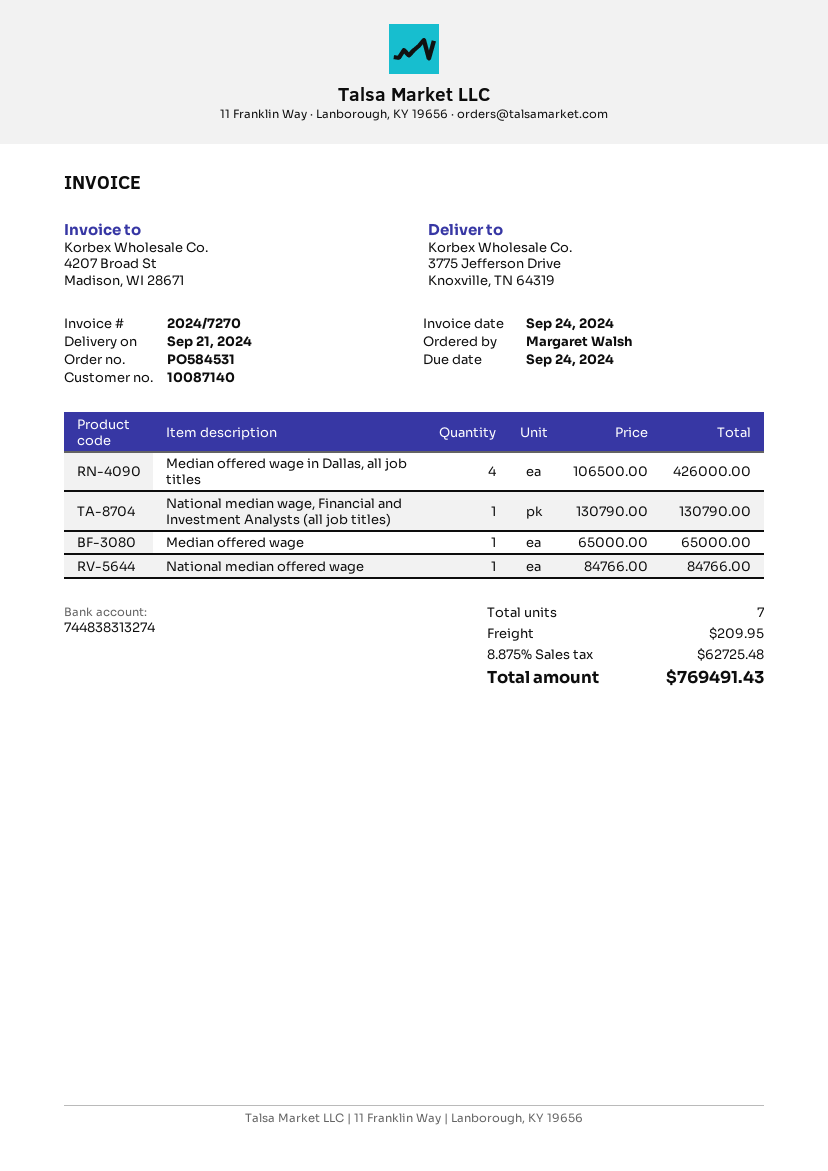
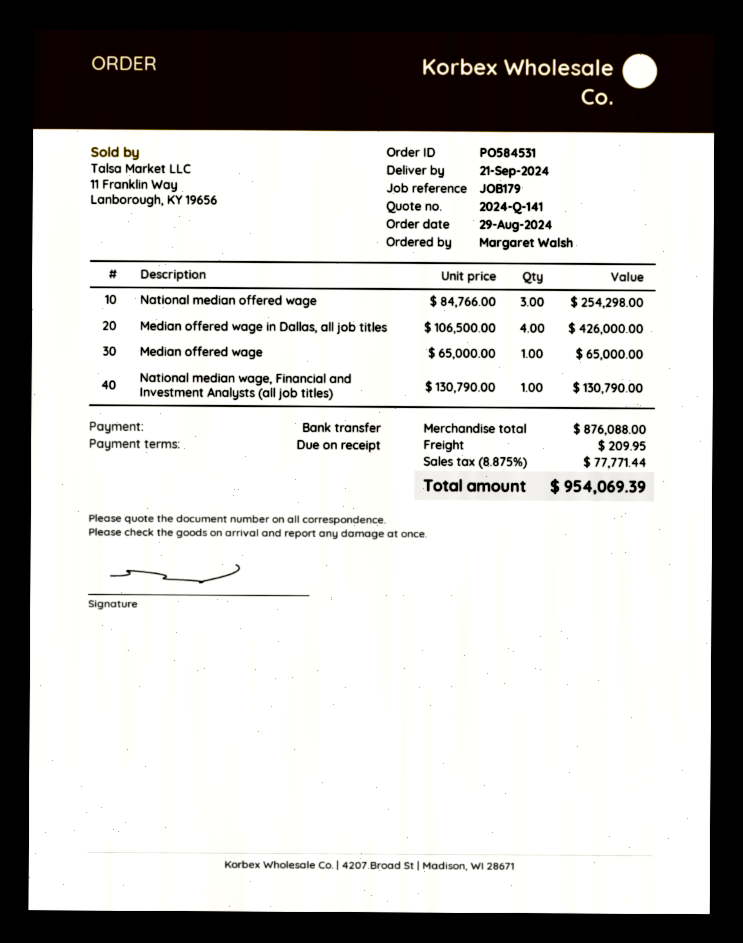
National median offered wage: 1 x 84766.00 = 84766.00 -> 3 x 84766.00 = 254298.00
tax: 8.875% = 62725.48 -> 8.875% = 77771.44
total: 769491.43 -> 954069.39

